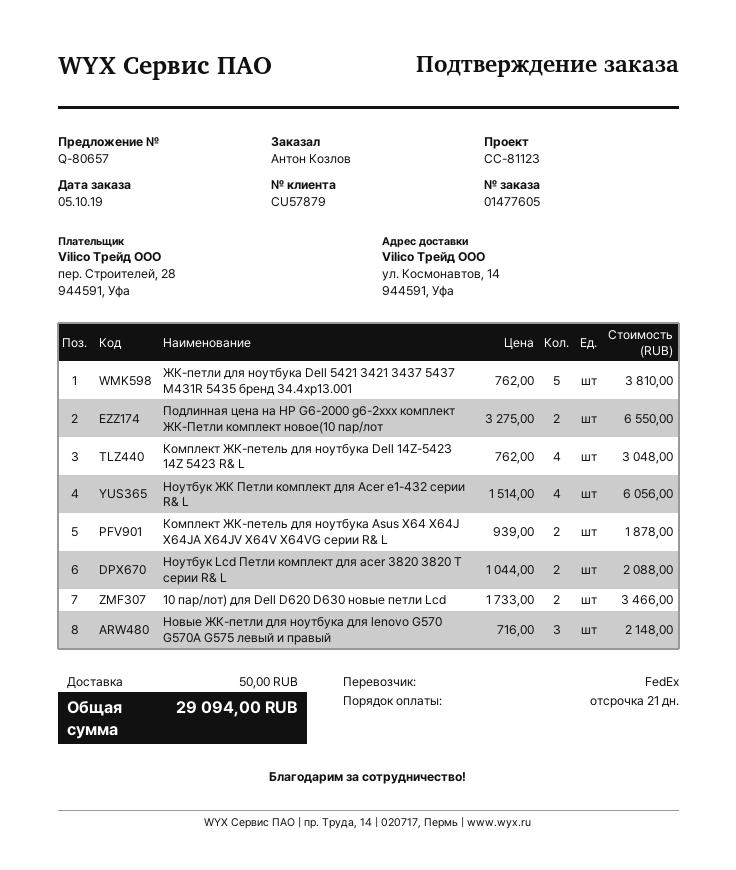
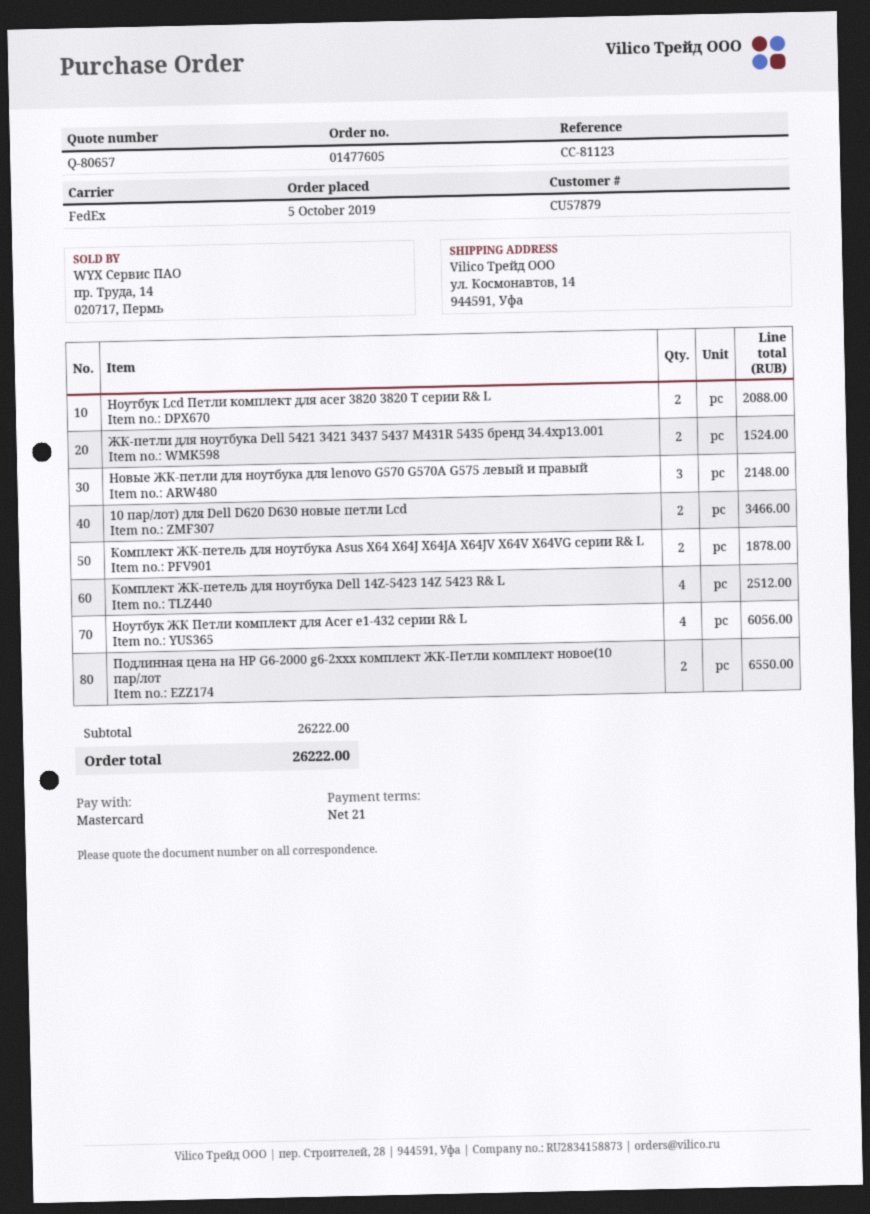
ЖК-петли для ноутбука Dell 5421 3421 3437 5437 M431R 5435 бренд 34.4xp13.001: 5 for 3810.00 -> 2 for 1524.00
Комплект ЖК-петель для ноутбука Dell 14Z-5423 14Z 5423 R& L: 4 for 3048.00 -> 4 for 2512.00
shipping: 50.00 -> none
total: 29094.00 -> 26222.00

